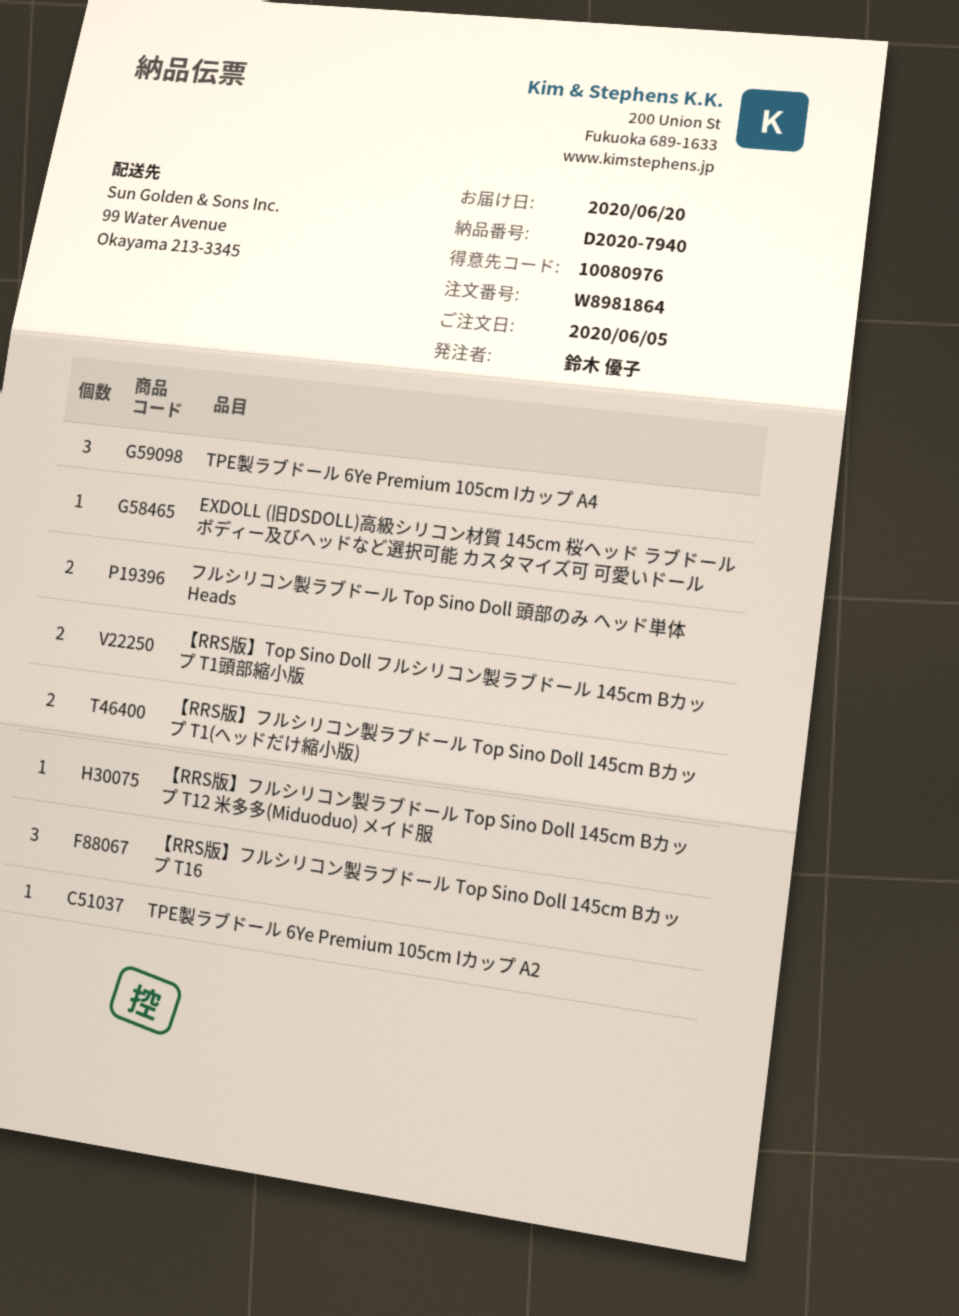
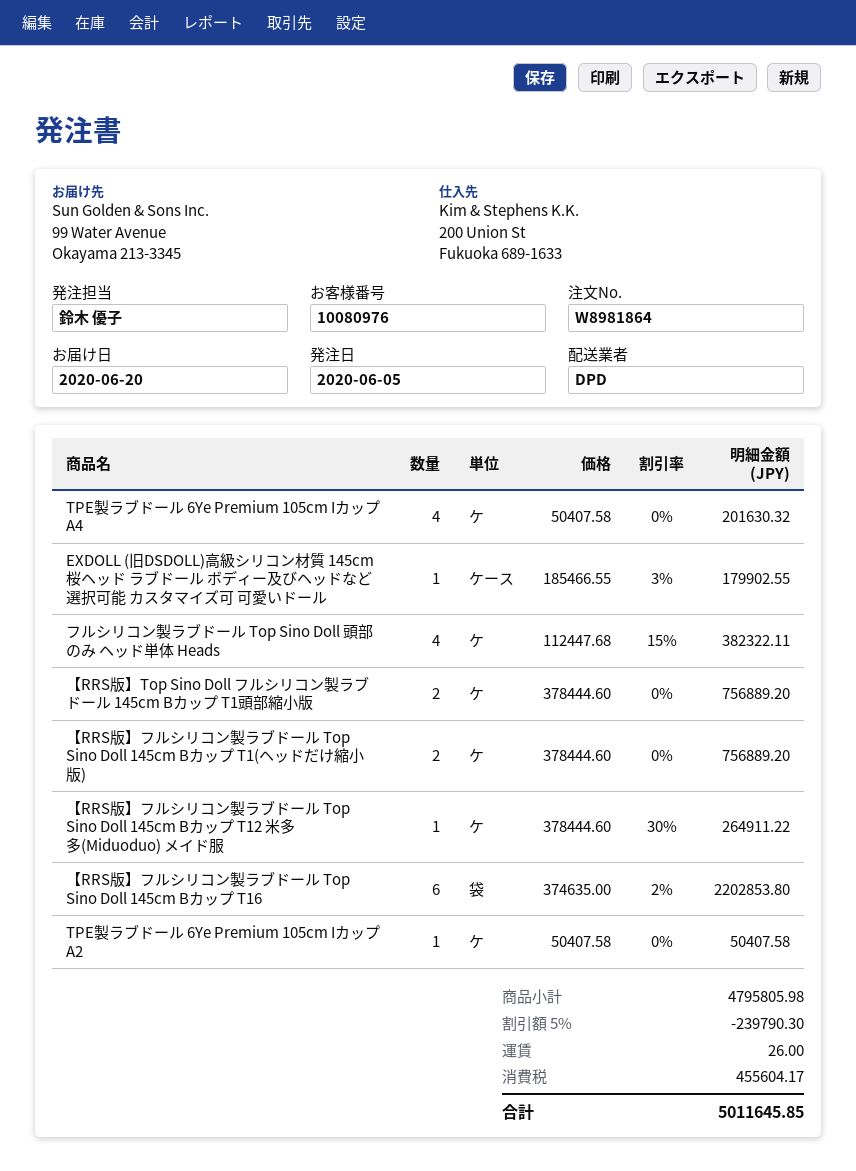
TPE製ラブドール 6Ye Premium 105cm Iカップ A4: 3 -> 4
フルシリコン製ラブドール Top Sino Doll 頭部のみ ヘッド単体 Heads: 2 -> 4
【RRS版】フルシリコン製ラブドール Top Sino Doll 145cm Bカップ T16: 3 -> 6

